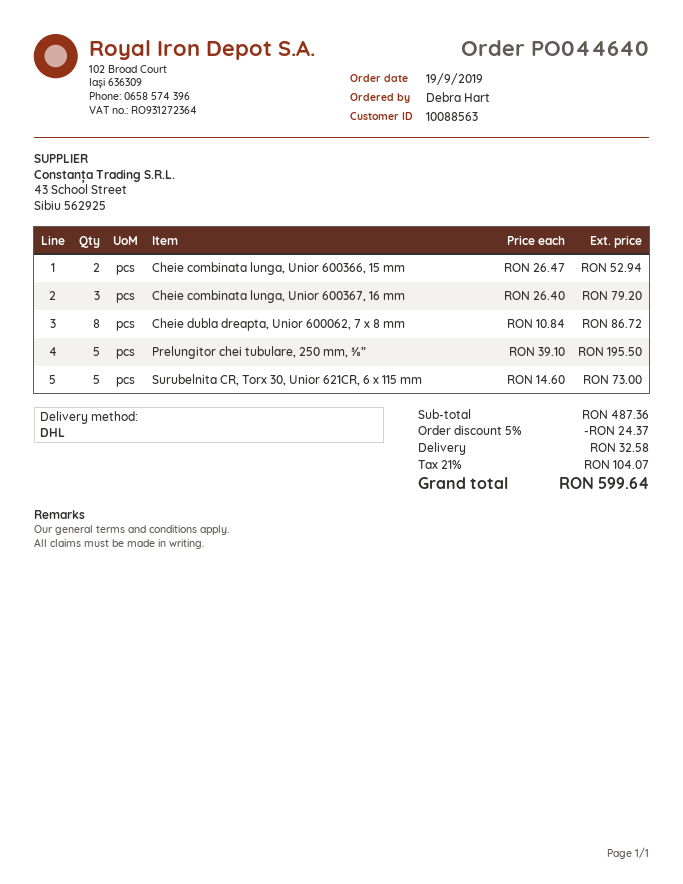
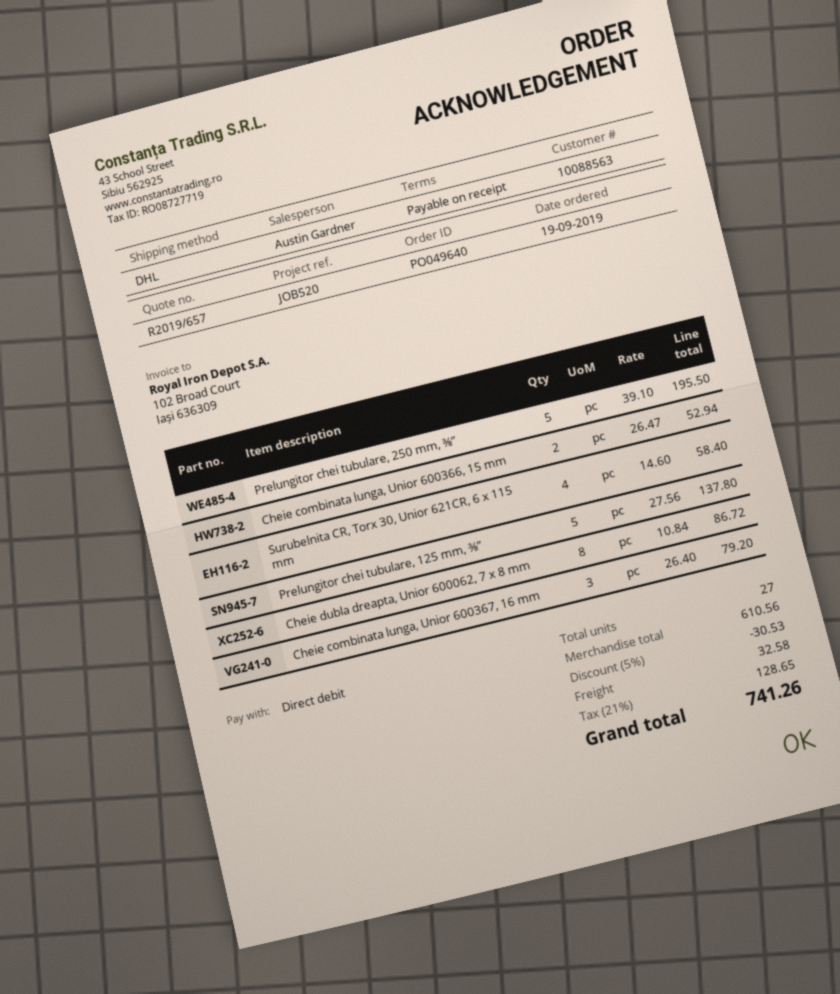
order number: PO044640 -> PO049640
Surubelnita CR, Torx 30, Unior 621CR, 6 x 115 mm: 5 x 14.60 = 73.00 -> 4 x 14.60 = 58.40
Prelungitor chei tubulare, 125 mm, ⅜”: none -> 5 x 27.56 = 137.80
subtotal: 487.36 -> 610.56
discount: 5% = 24.37 -> 5% = 30.53
tax: 21% = 104.07 -> 21% = 128.65
total: 599.64 -> 741.26

